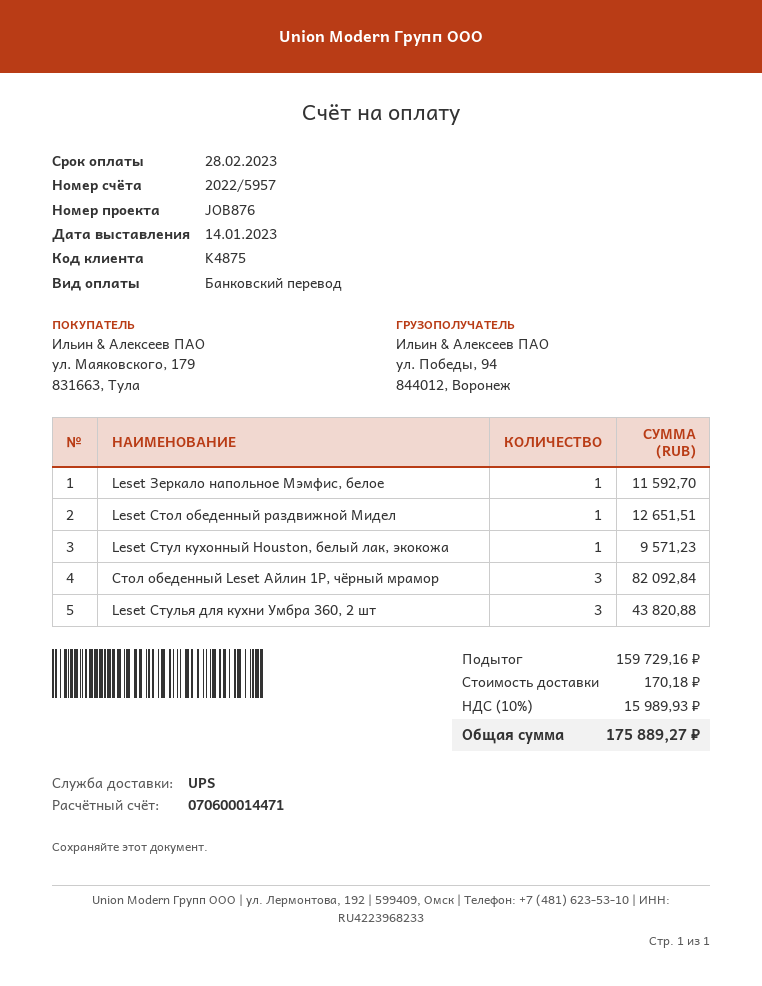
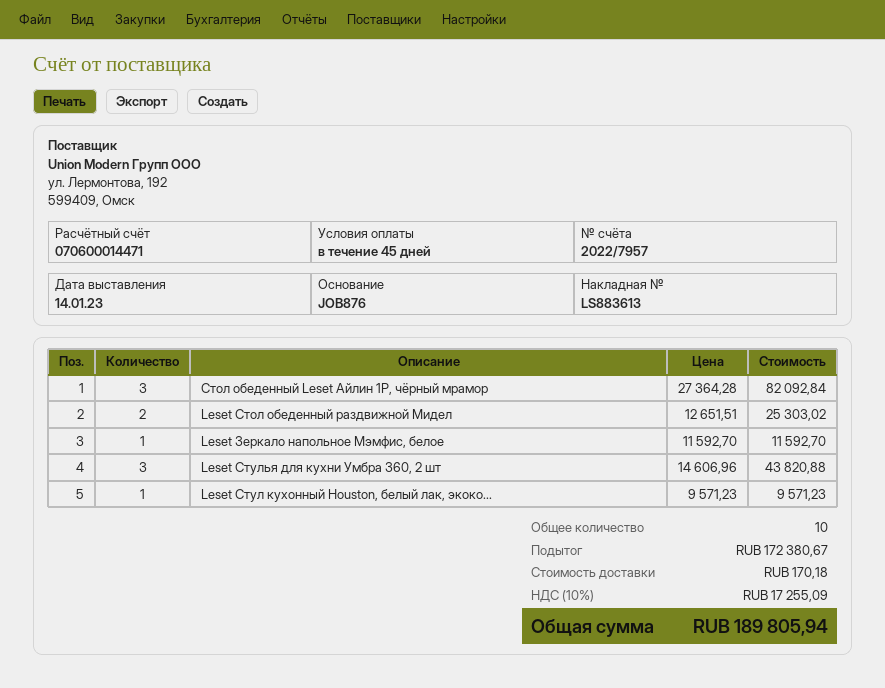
invoice number: 2022/5957 -> 2022/7957
Leset Стол обеденный раздвижной Мидел: 1 for 12651.51 -> 2 for 25303.02
subtotal: 159729.16 -> 172380.67
tax: 10% = 15989.93 -> 10% = 17255.09
total: 175889.27 -> 189805.94

